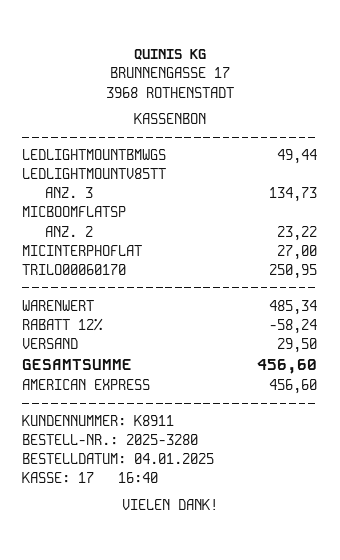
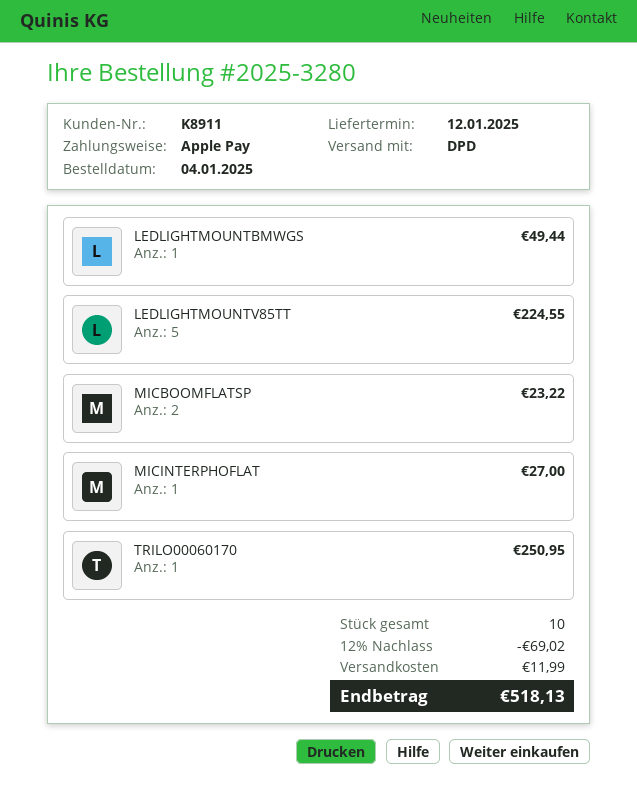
payment method: American Express -> Apple Pay
LEDLIGHTMOUNTV85TT: 3 for 134.73 -> 5 for 224.55
discount: 12% = 58.24 -> 12% = 69.02
shipping: 29.50 -> 11.99
total: 456.60 -> 518.13

